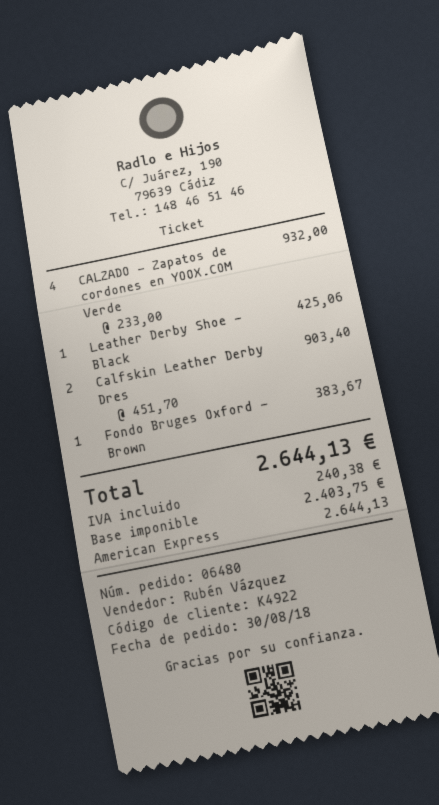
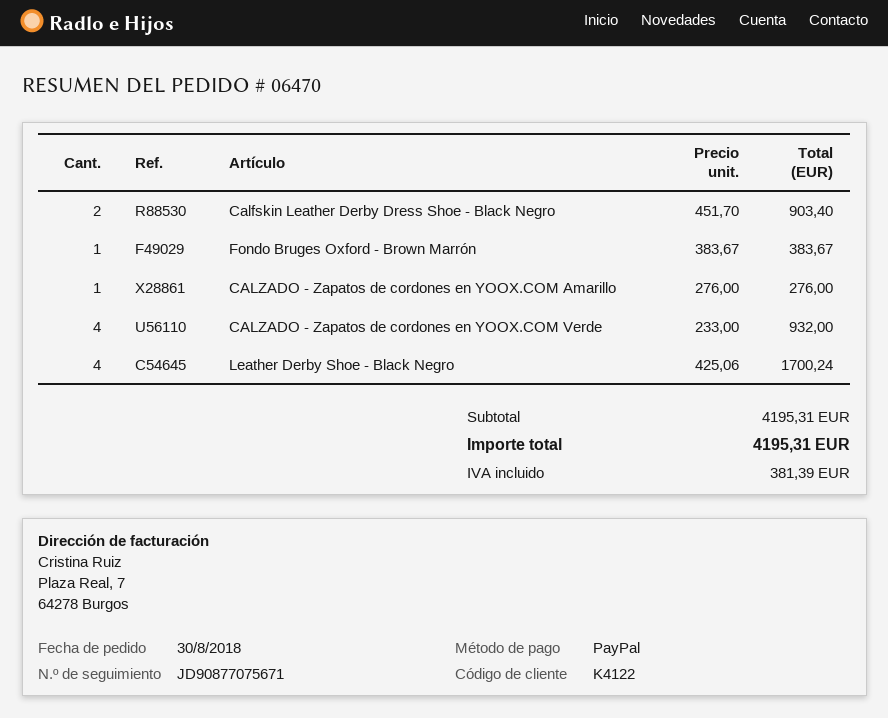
order number: 06480 -> 06470
customer number: K4922 -> K4122
payment method: American Express -> PayPal
Leather Derby Shoe - Black: 1 x 425.06 = 425.06 -> 4 x 425.06 = 1700.24
CALZADO - Zapatos de cordones en YOOX.COM Amarillo: none -> 1 x 276.00 = 276.00
tax: 240.38 -> 381.39
total: 2644.13 -> 4195.31

